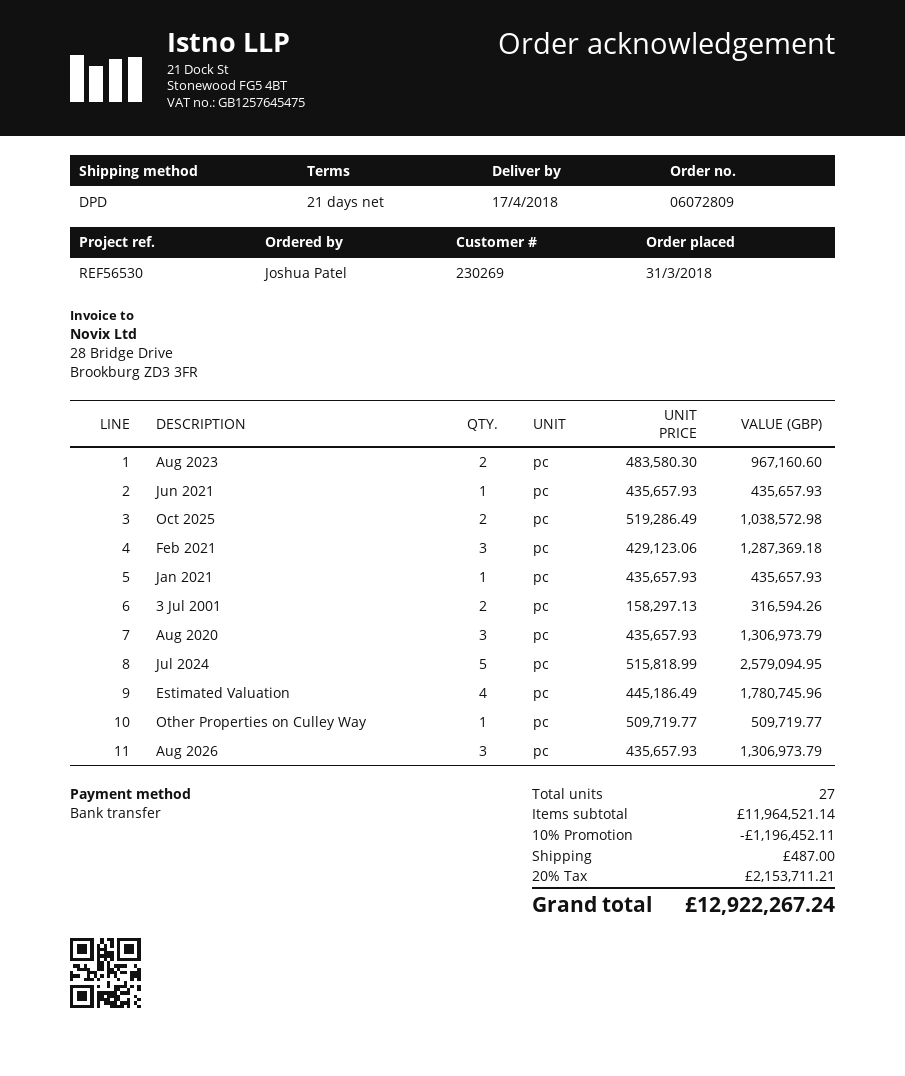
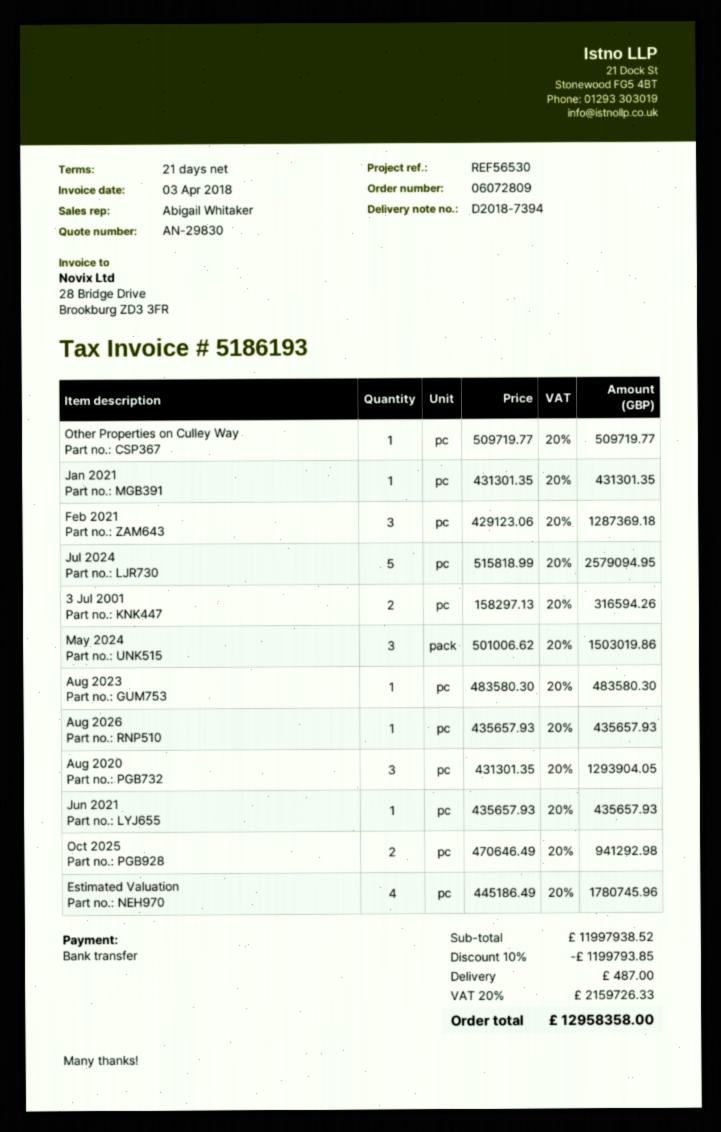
Aug 2023: 2 x 483580.30 = 967160.60 -> 1 x 483580.30 = 483580.30
Oct 2025: 2 x 519286.49 = 1038572.98 -> 2 x 470646.49 = 941292.98
Jan 2021: 1 x 435657.93 = 435657.93 -> 1 x 431301.35 = 431301.35
Aug 2020: 3 x 435657.93 = 1306973.79 -> 3 x 431301.35 = 1293904.05
Aug 2026: 3 x 435657.93 = 1306973.79 -> 1 x 435657.93 = 435657.93
May 2024: none -> 3 x 501006.62 = 1503019.86
subtotal: 11964521.14 -> 11997938.52
discount: 10% = 1196452.11 -> 10% = 1199793.85
tax: 20% = 2153711.21 -> 20% = 2159726.33
total: 12922267.24 -> 12958358.00

